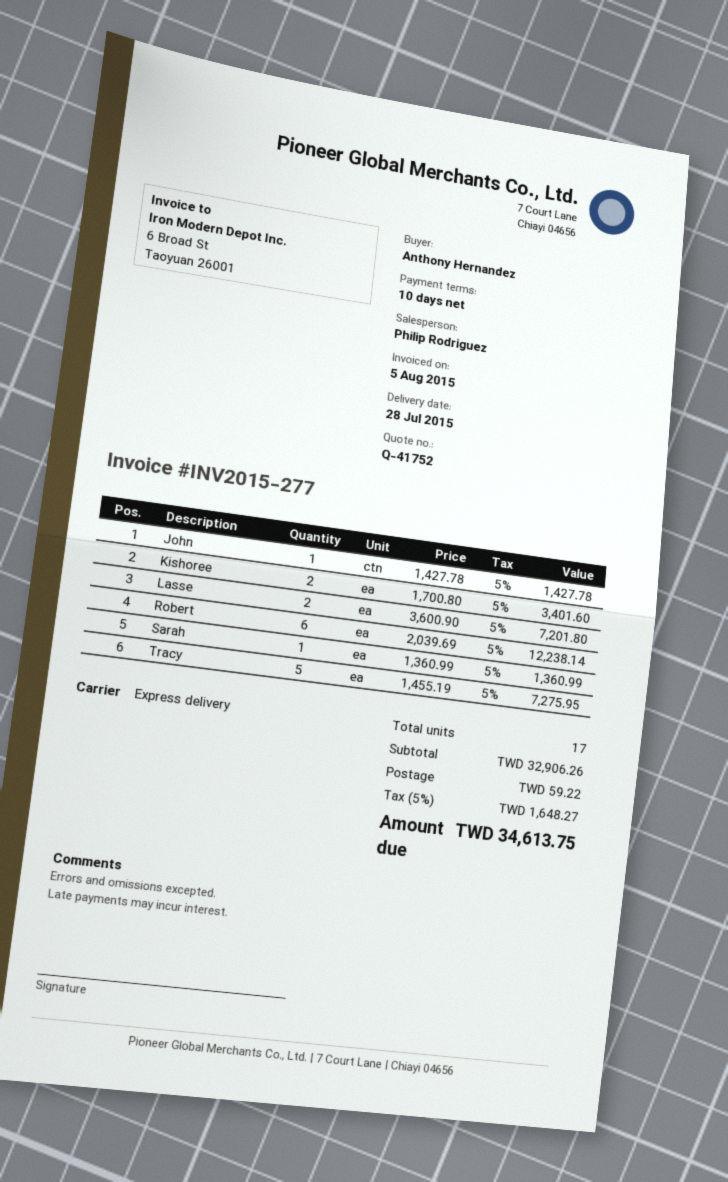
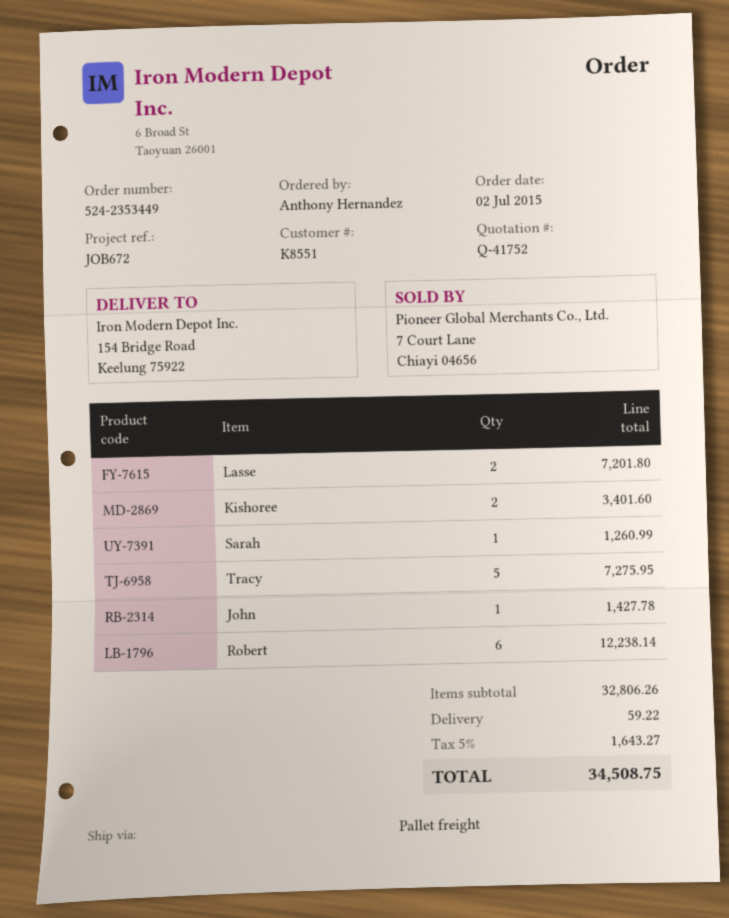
shipping method: express -> pallet freight
Sarah: 1 for 1360.99 -> 1 for 1260.99
subtotal: 32906.26 -> 32806.26
tax: 5% = 1648.27 -> 5% = 1643.27
total: 34613.75 -> 34508.75

